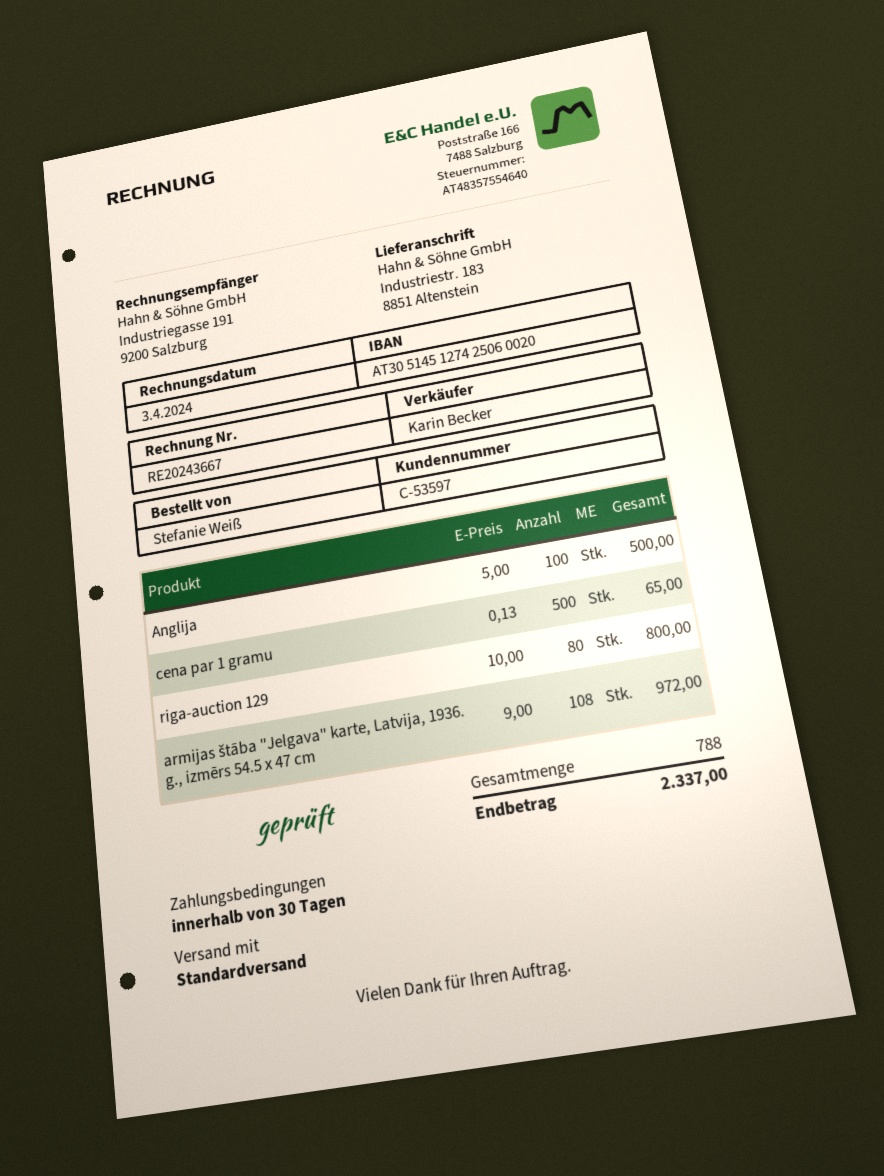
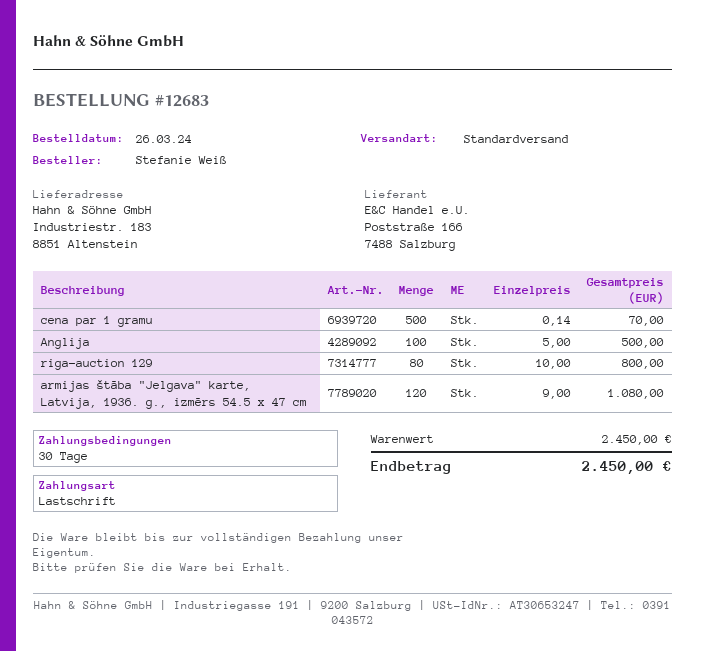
cena par 1 gramu: 500 x 0.13 = 65.00 -> 500 x 0.14 = 70.00
armijas štāba "Jelgava" karte, Latvija, 1936. g., izmērs 54.5 x 47 cm: 108 x 9.00 = 972.00 -> 120 x 9.00 = 1080.00
total: 2337.00 -> 2450.00

